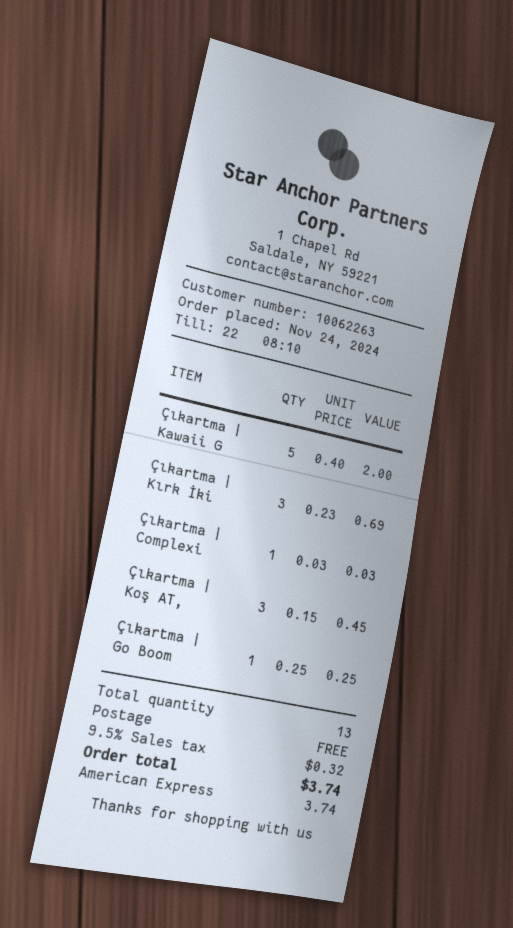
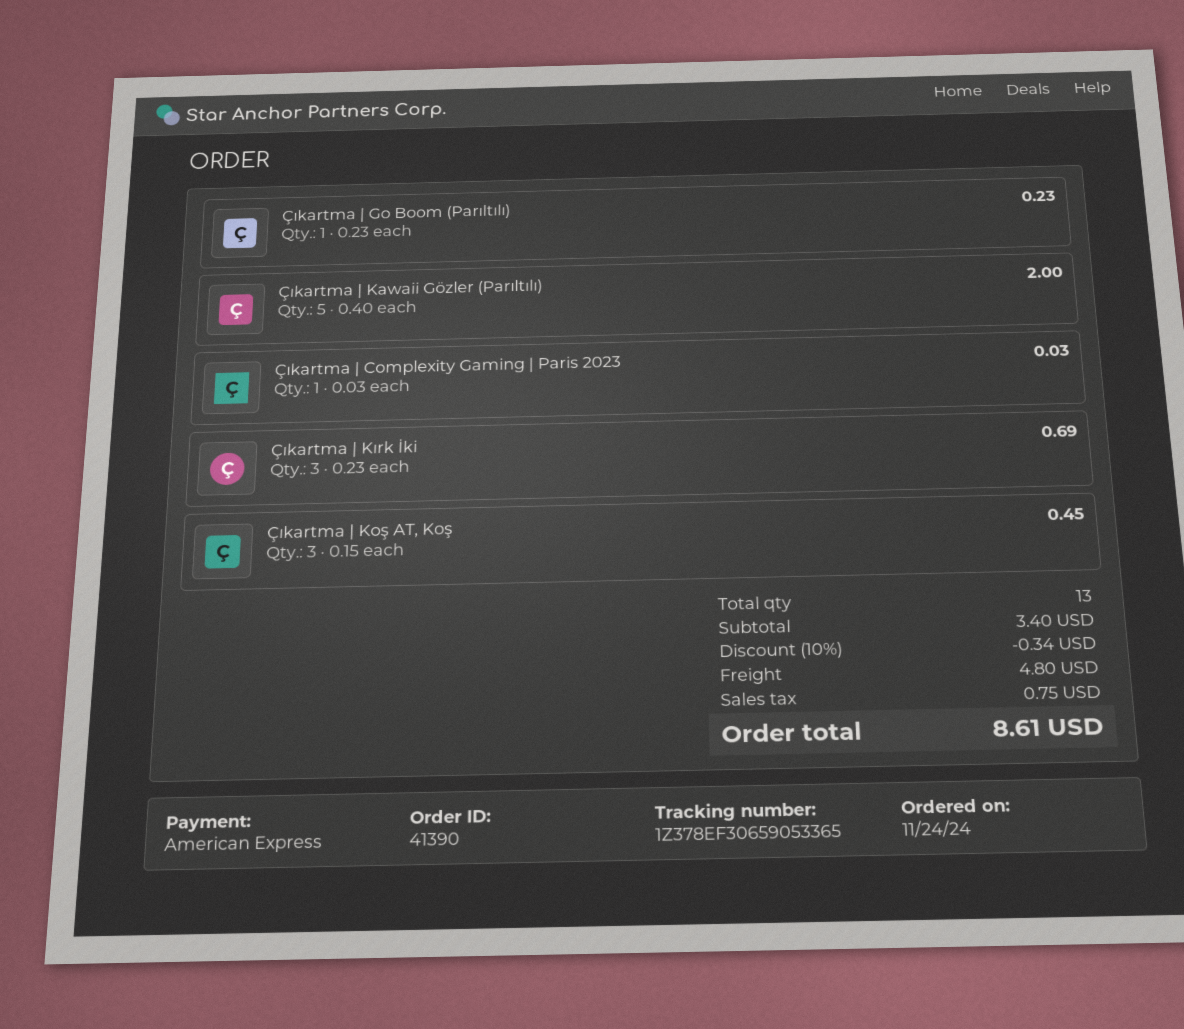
Çıkartma | Go Boom: 1 x 0.25 = 0.25 -> 1 x 0.23 = 0.23
discount: none -> 10% = 0.34
shipping: 0.00 -> 4.80
tax: 0.32 -> 0.75
total: 3.74 -> 8.61

